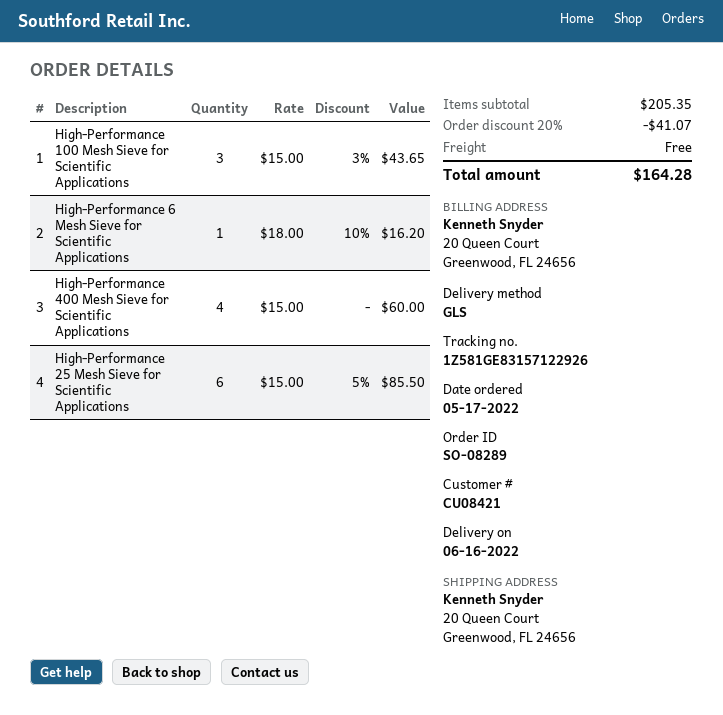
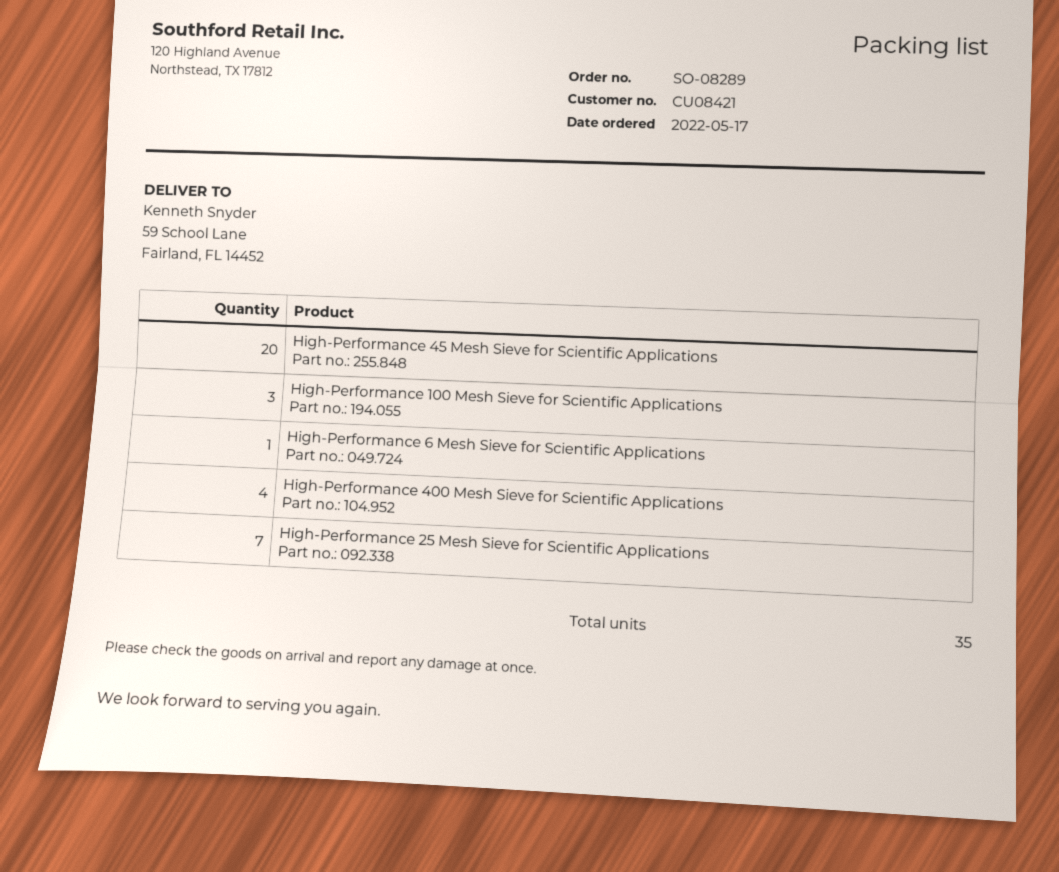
ship to: 20 Queen Court, Greenwood, FL 24656 -> 59 School Lane, Fairland, FL 14452
High-Performance 25 Mesh Sieve for Scientific Applications: 6 -> 7
High-Performance 45 Mesh Sieve for Scientific Applications: none -> 20

